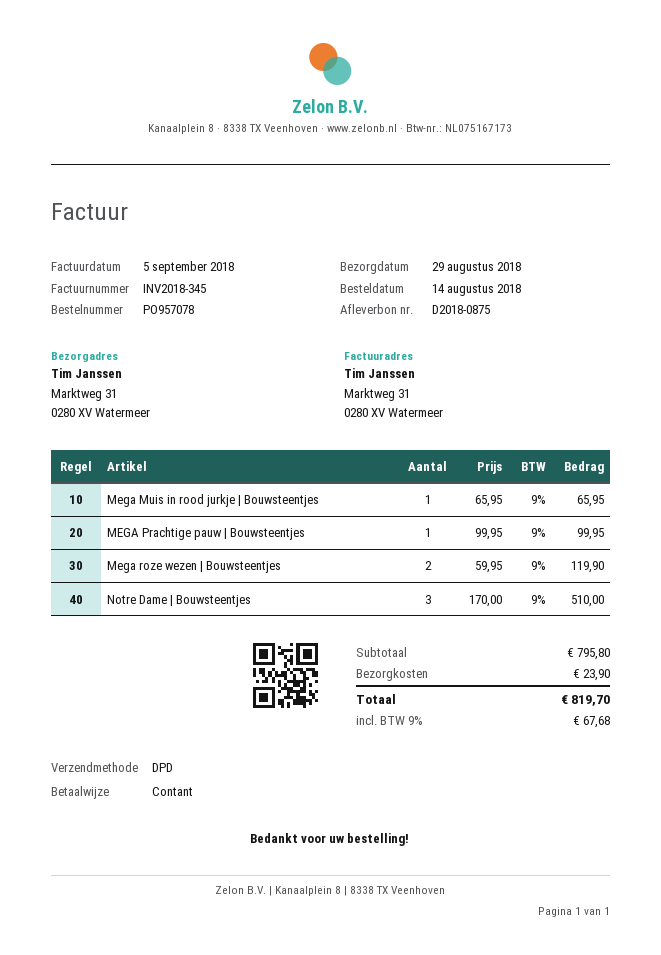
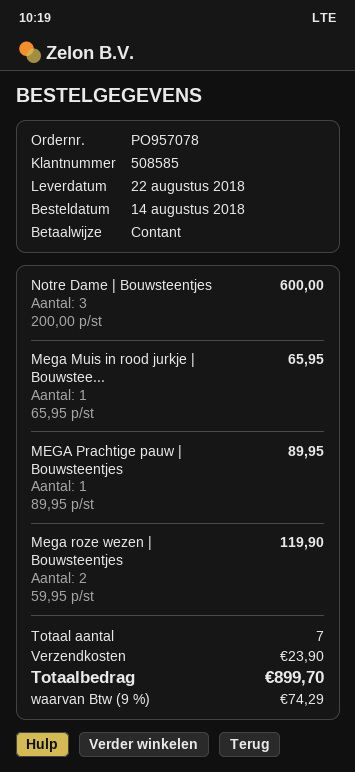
delivery date: 2018-08-29 -> 2018-08-22
MEGA Prachtige pauw | Bouwsteentjes: 1 x 99.95 = 99.95 -> 1 x 89.95 = 89.95
Notre Dame | Bouwsteentjes: 3 x 170.00 = 510.00 -> 3 x 200.00 = 600.00
tax: 9% = 67.68 -> 9% = 74.29
total: 819.70 -> 899.70

